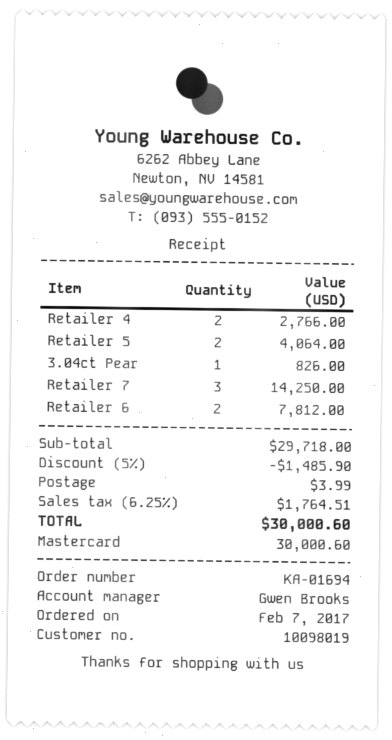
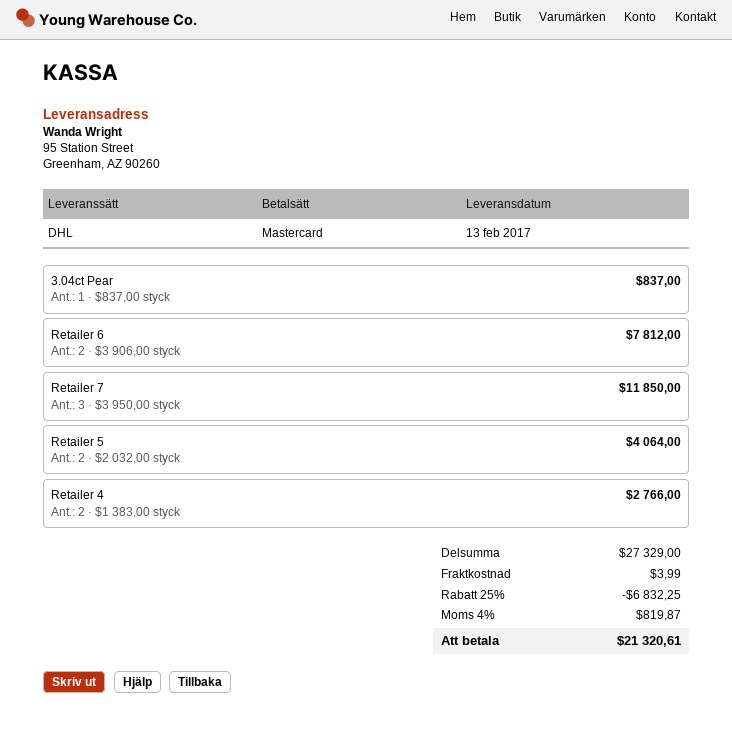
3.04ct Pear: 1 for 826.00 -> 1 for 837.00
Retailer 7: 3 for 14250.00 -> 3 for 11850.00
subtotal: 29718.00 -> 27329.00
discount: 5% = 1485.90 -> 25% = 6832.25
tax: 6.25% = 1764.51 -> 4% = 819.87
total: 30000.60 -> 21320.61

